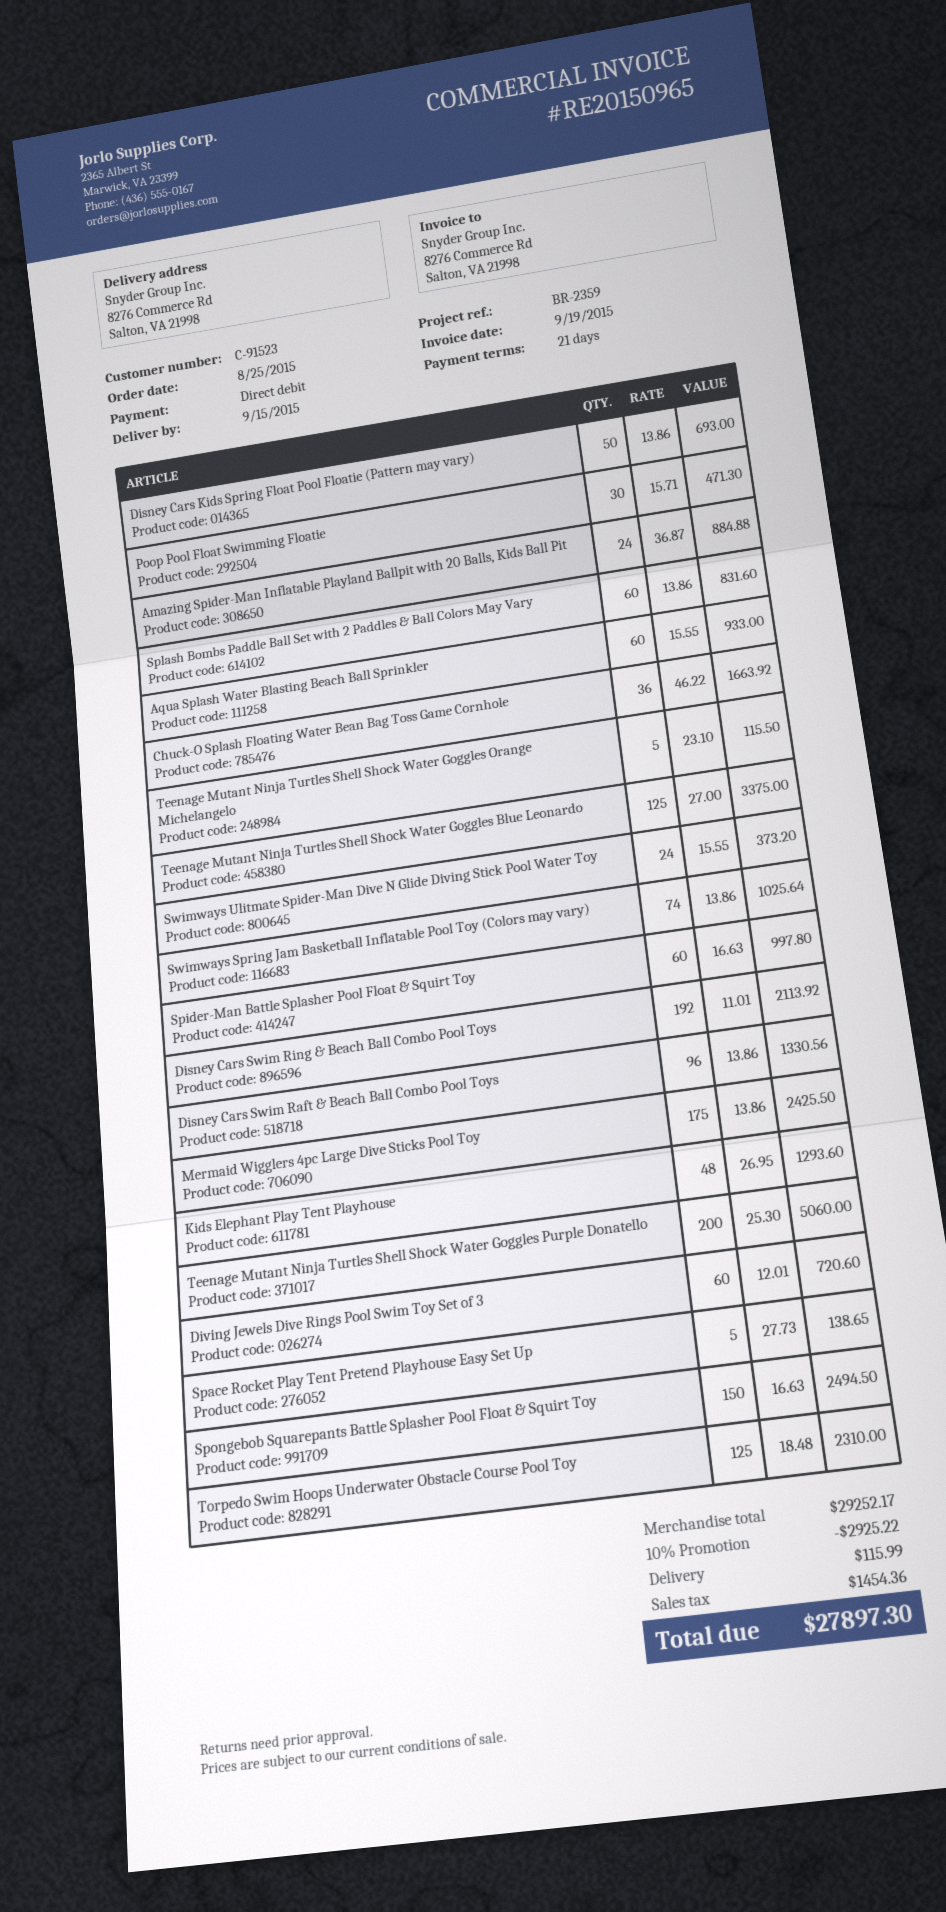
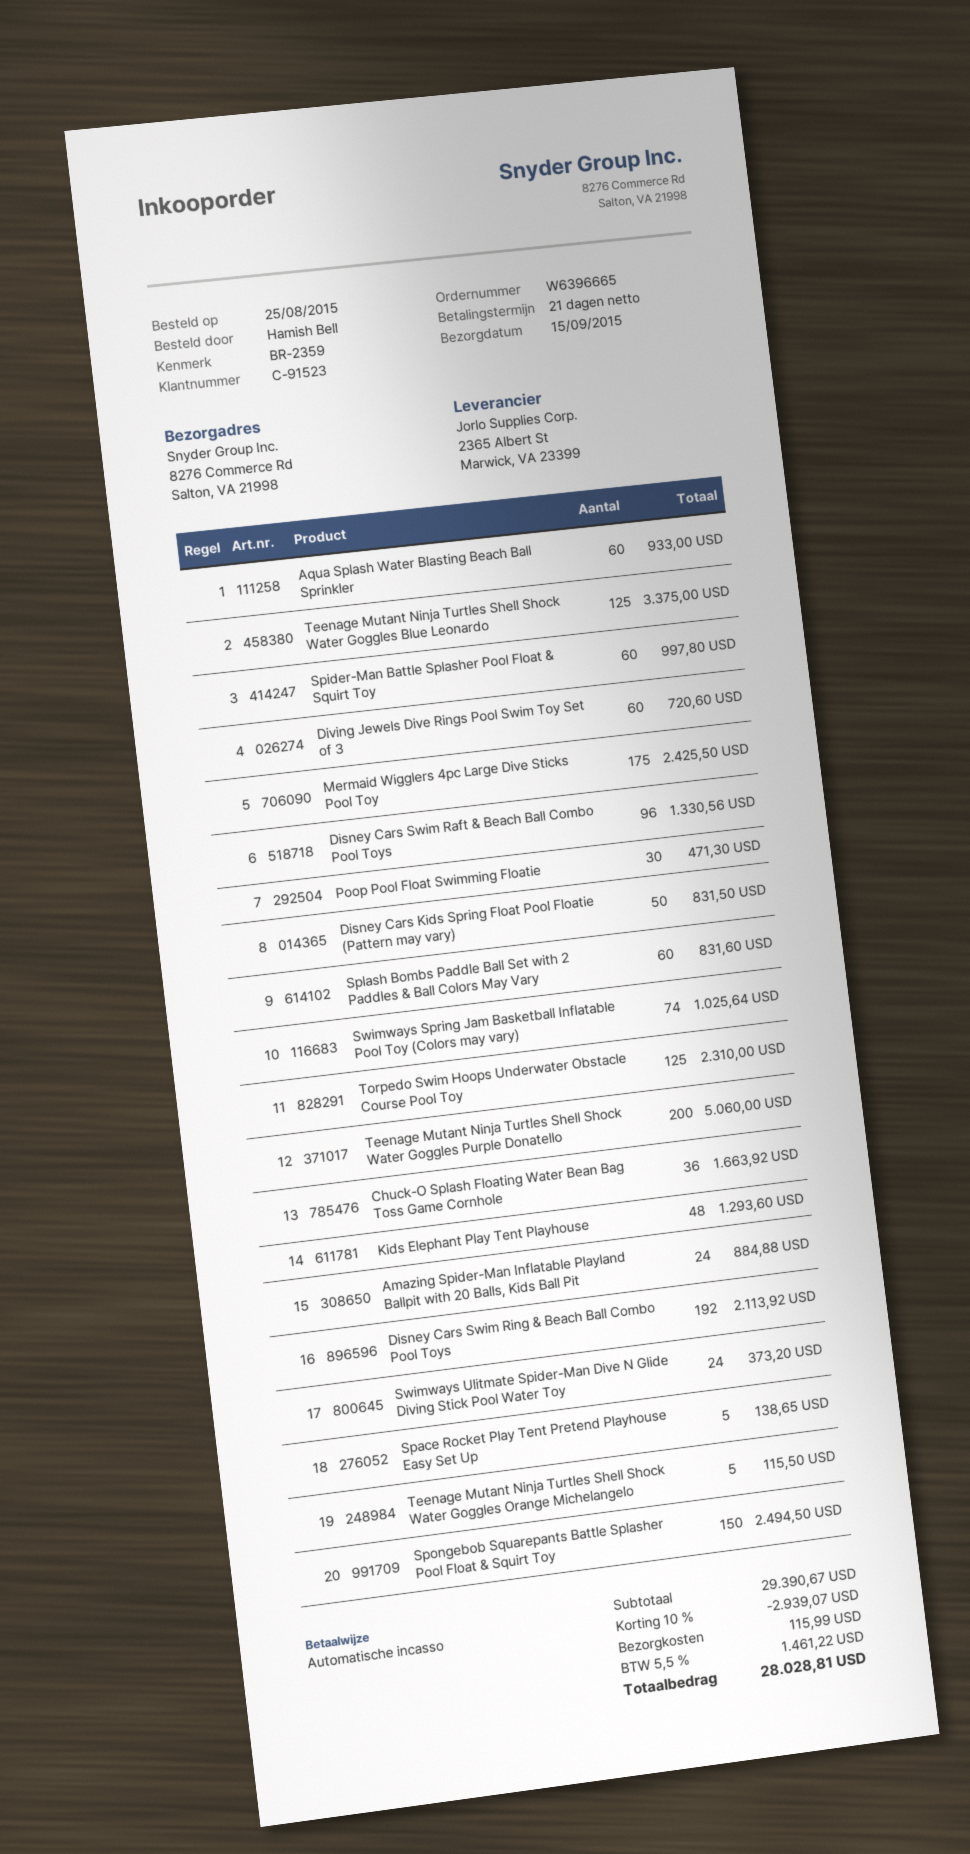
Disney Cars Kids Spring Float Pool Floatie (Pattern may vary): 50 for 693.00 -> 50 for 831.50
subtotal: 29252.17 -> 29390.67
discount: 10% = 2925.22 -> 10% = 2939.07
tax: 1454.36 -> 1461.22
total: 27897.30 -> 28028.81

